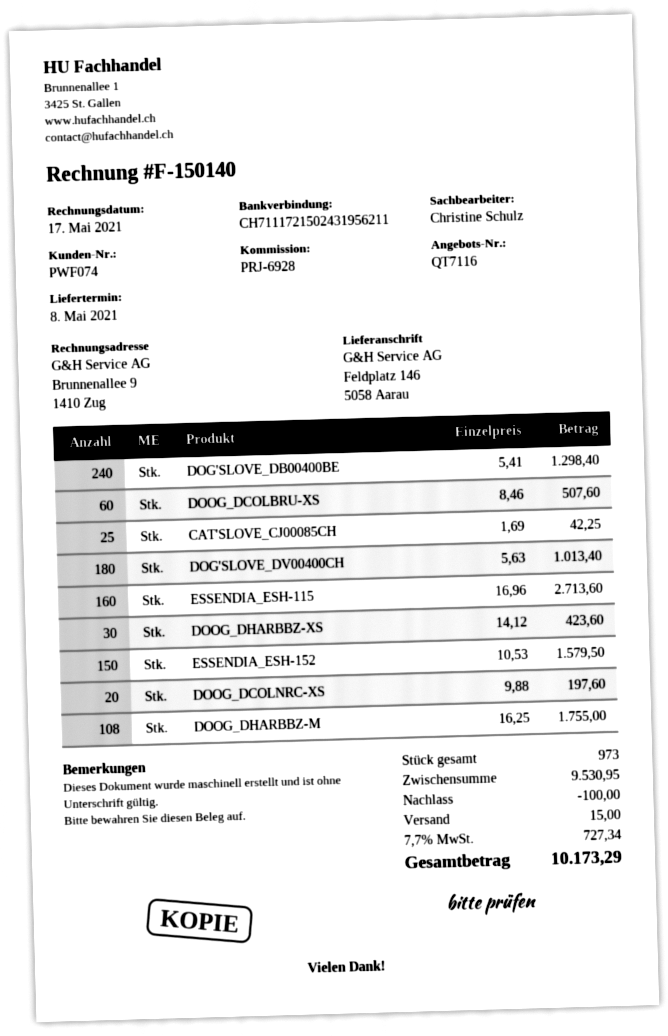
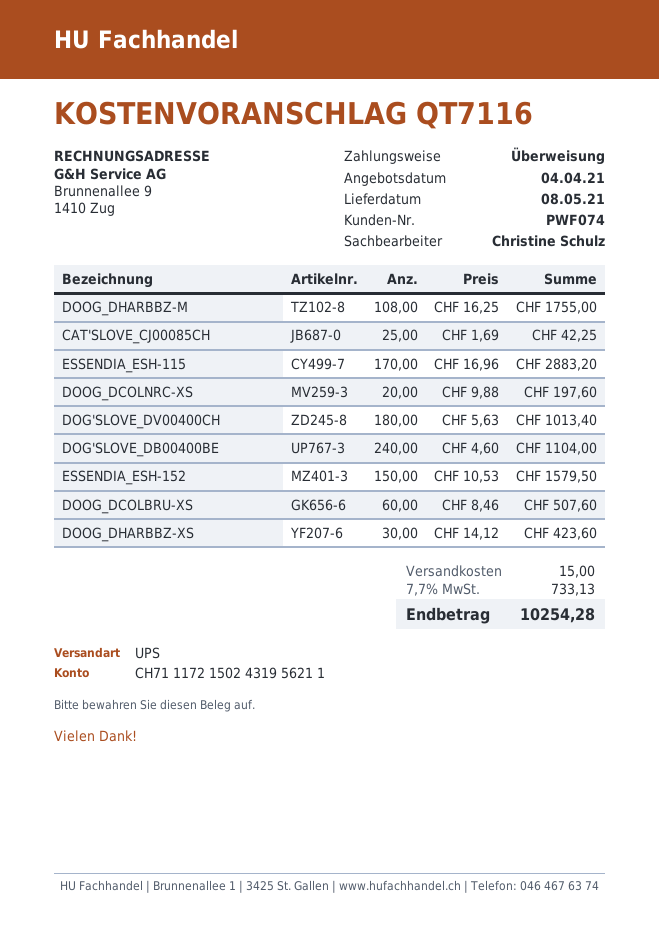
DOG'SLOVE_DB00400BE: 240 x 5.41 = 1298.40 -> 240 x 4.60 = 1104.00
ESSENDIA_ESH-115: 160 x 16.96 = 2713.60 -> 170 x 16.96 = 2883.20
discount: 100.00 -> none
tax: 7.7% = 727.34 -> 7.7% = 733.13
total: 10173.29 -> 10254.28

